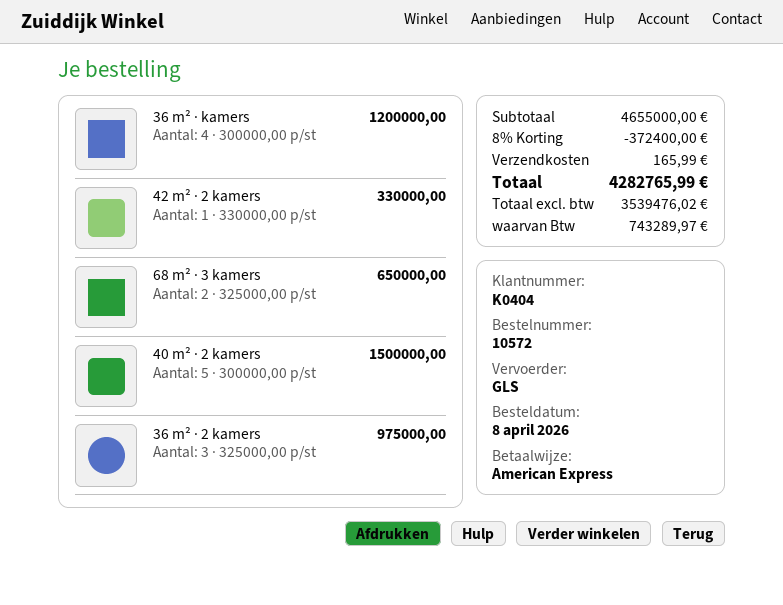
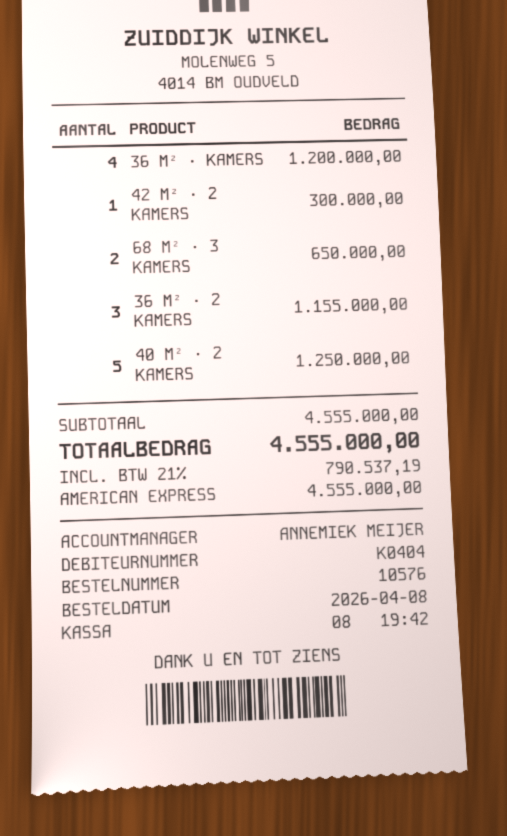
order number: 10572 -> 10576
42 m² · 2 kamers: 1 for 330000.00 -> 1 for 300000.00
40 m² · 2 kamers: 5 for 1500000.00 -> 5 for 1250000.00
36 m² · 2 kamers: 3 for 975000.00 -> 3 for 1155000.00
subtotal: 4655000.00 -> 4555000.00
discount: 8% = 372400.00 -> none
shipping: 165.99 -> none
tax: 743289.97 -> 790537.19
total: 4282765.99 -> 4555000.00

